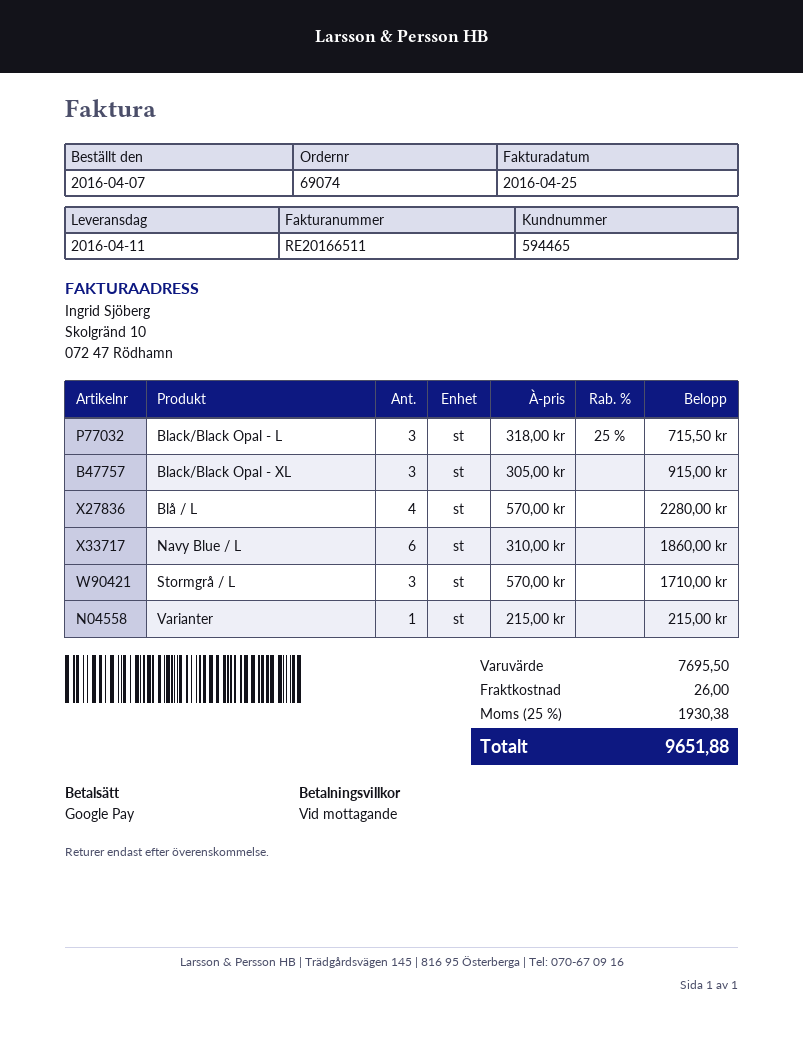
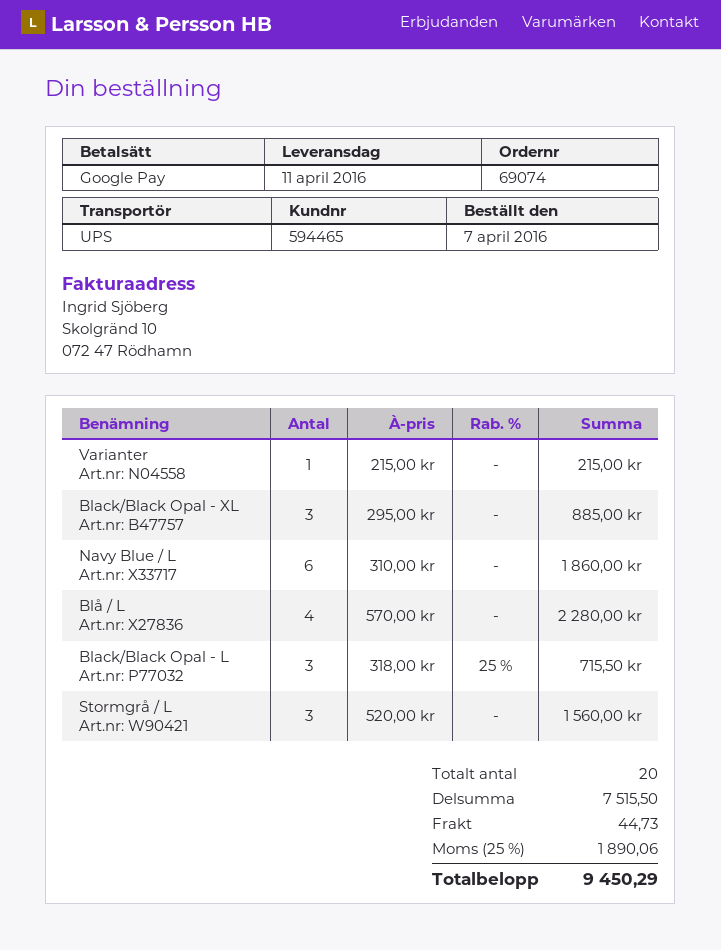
Black/Black Opal - XL: 3 x 305.00 = 915.00 -> 3 x 295.00 = 885.00
Stormgrå / L: 3 x 570.00 = 1710.00 -> 3 x 520.00 = 1560.00
subtotal: 7695.50 -> 7515.50
shipping: 26.00 -> 44.73
tax: 25% = 1930.38 -> 25% = 1890.06
total: 9651.88 -> 9450.29

